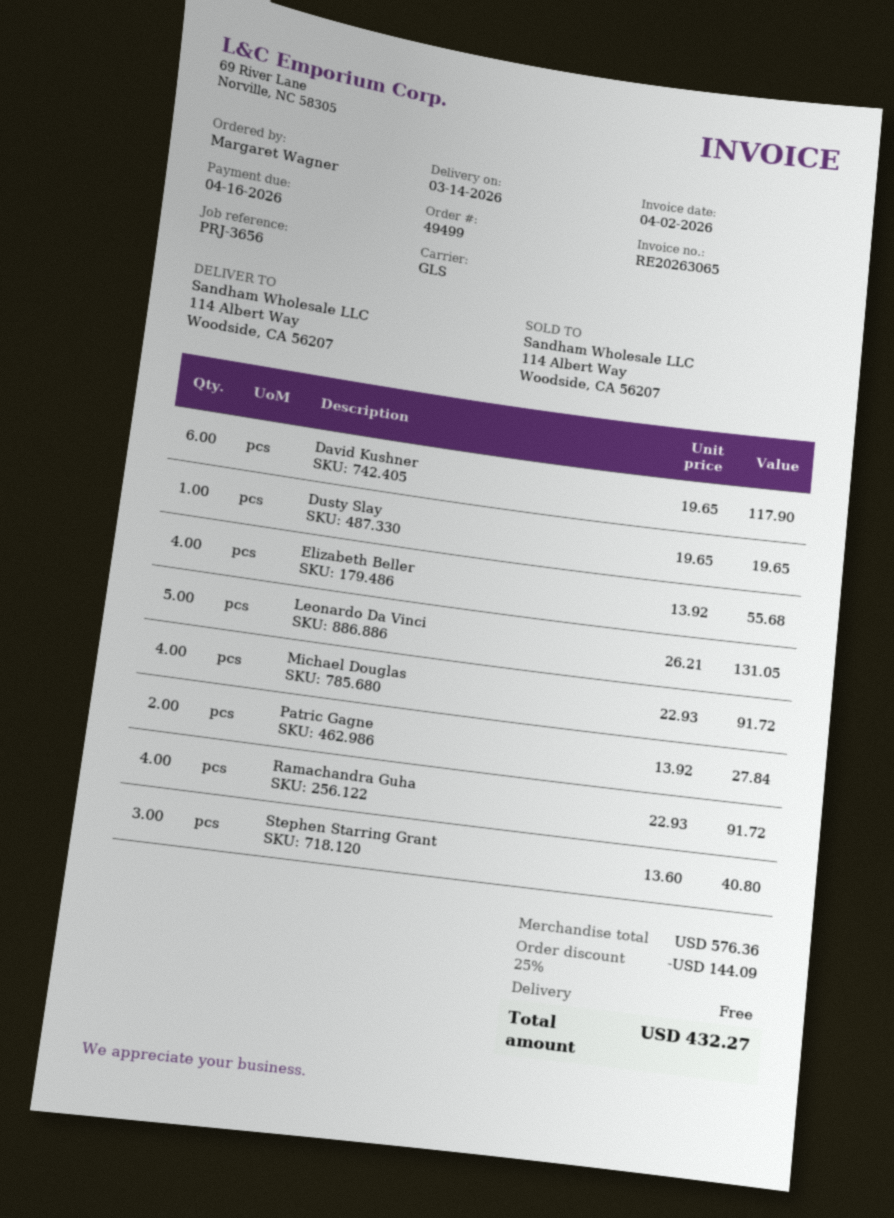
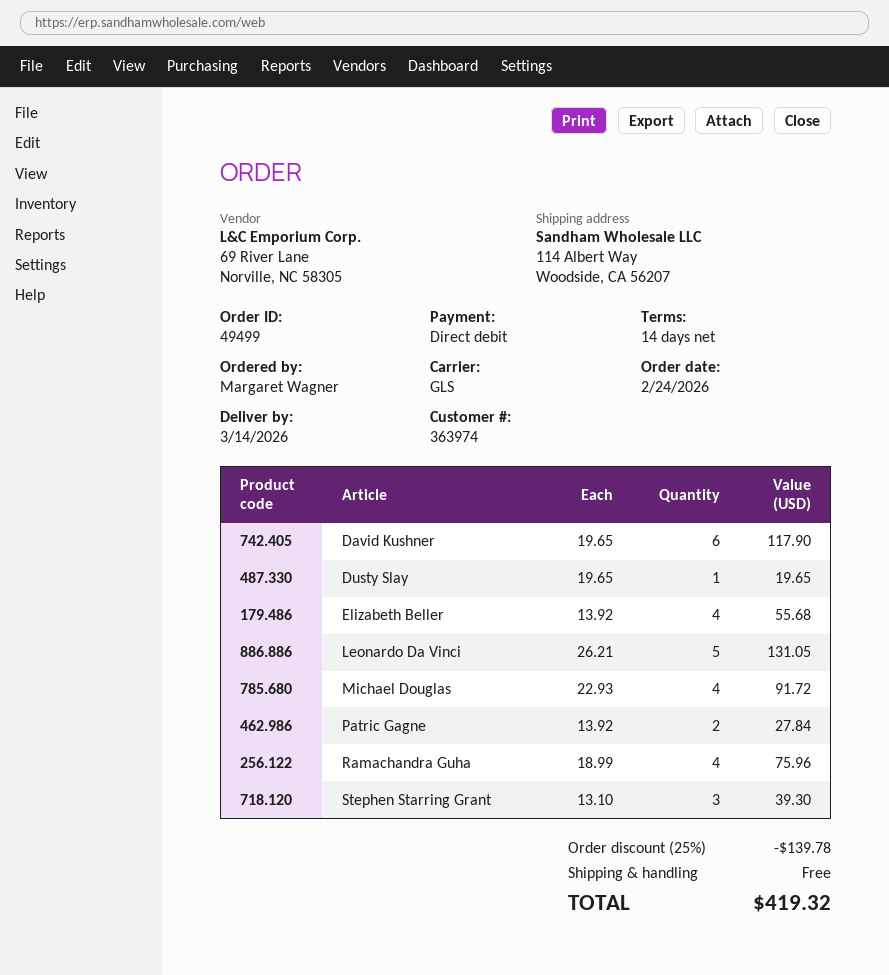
Ramachandra Guha: 4 x 22.93 = 91.72 -> 4 x 18.99 = 75.96
Stephen Starring Grant: 3 x 13.60 = 40.80 -> 3 x 13.10 = 39.30
discount: 25% = 144.09 -> 25% = 139.78
total: 432.27 -> 419.32

